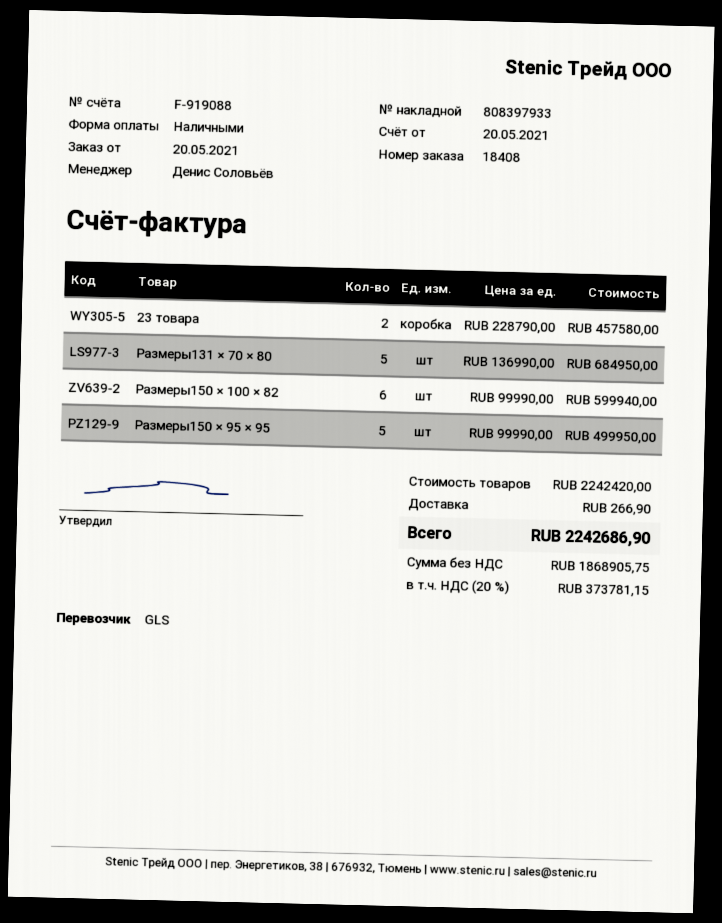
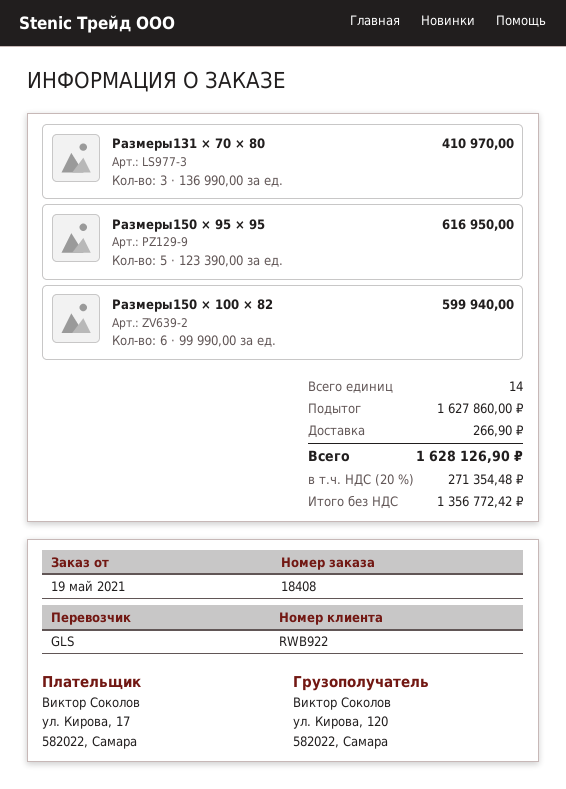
order date: 2021-05-20 -> 2021-05-19
23 товара: 2 x 228790.00 = 457580.00 -> none
Размеры131 × 70 × 80: 5 x 136990.00 = 684950.00 -> 3 x 136990.00 = 410970.00
Размеры150 × 95 × 95: 5 x 99990.00 = 499950.00 -> 5 x 123390.00 = 616950.00
subtotal: 2242420.00 -> 1627860.00
net: 1868905.75 -> 1356772.42
tax: 20% = 373781.15 -> 20% = 271354.48
total: 2242686.90 -> 1628126.90

